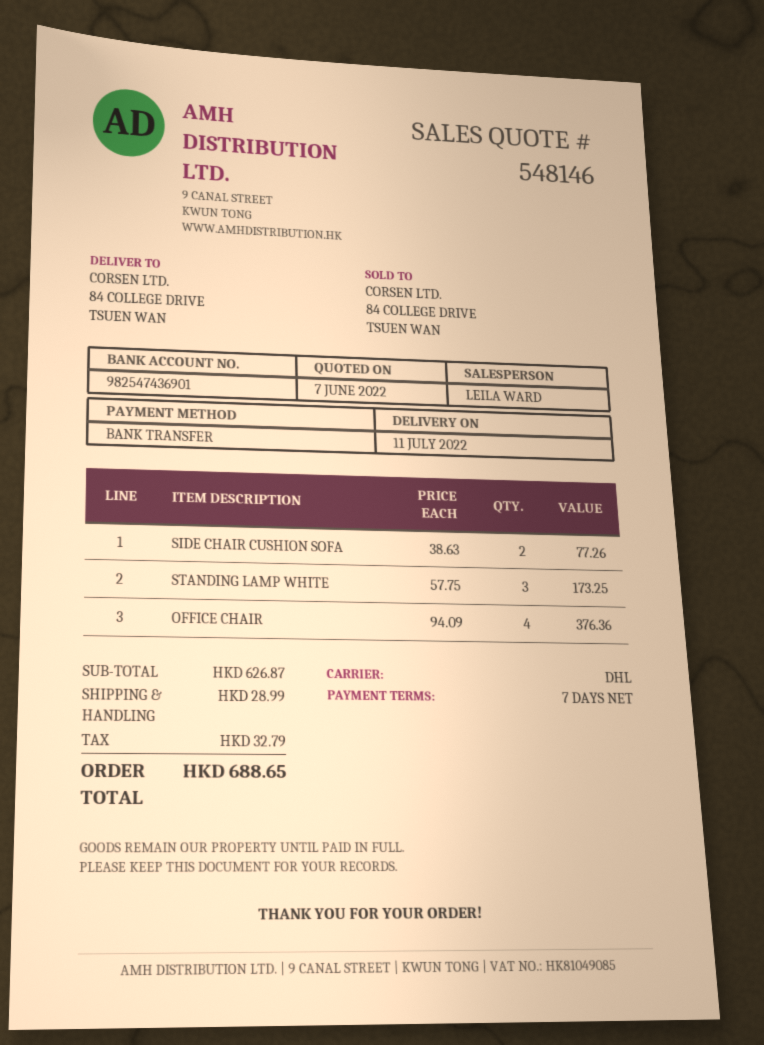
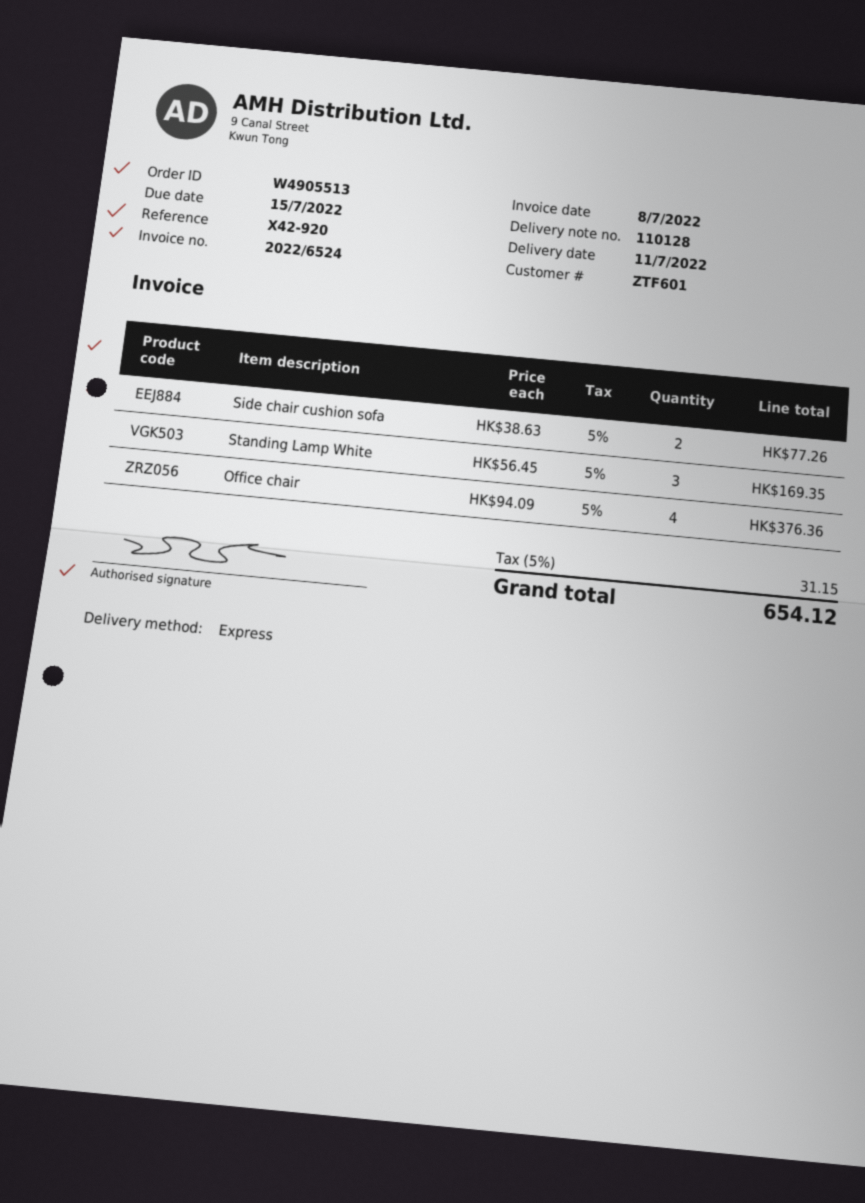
shipping method: DHL -> express
STANDING LAMP WHITE: 3 x 57.75 = 173.25 -> 3 x 56.45 = 169.35
shipping: 28.99 -> none
tax: 32.79 -> 31.15
total: 688.65 -> 654.12

